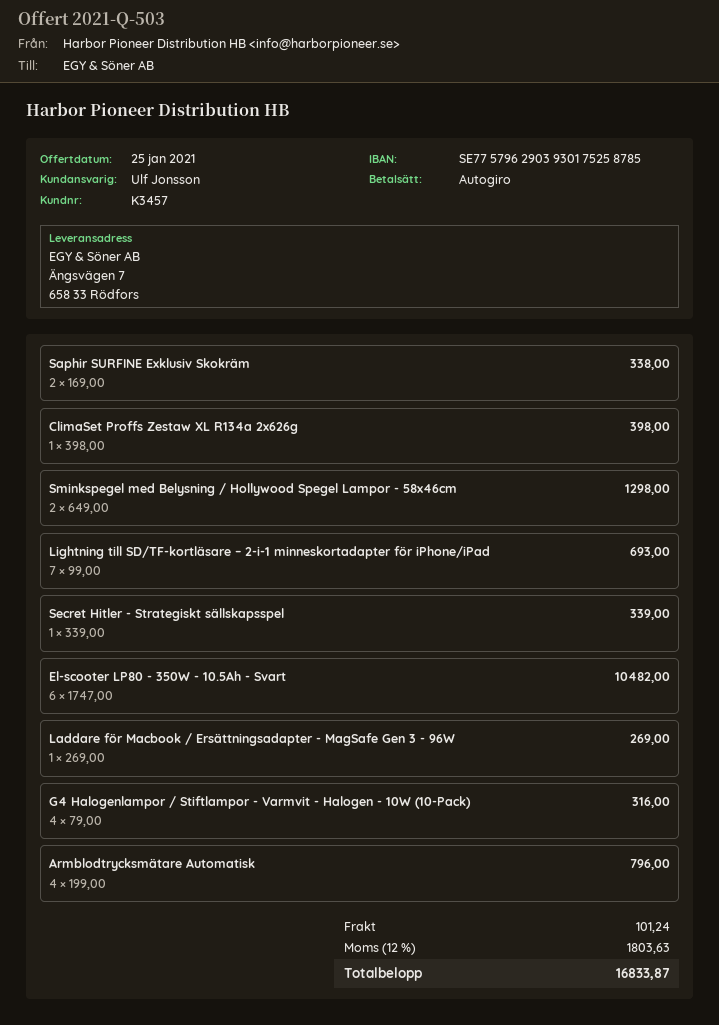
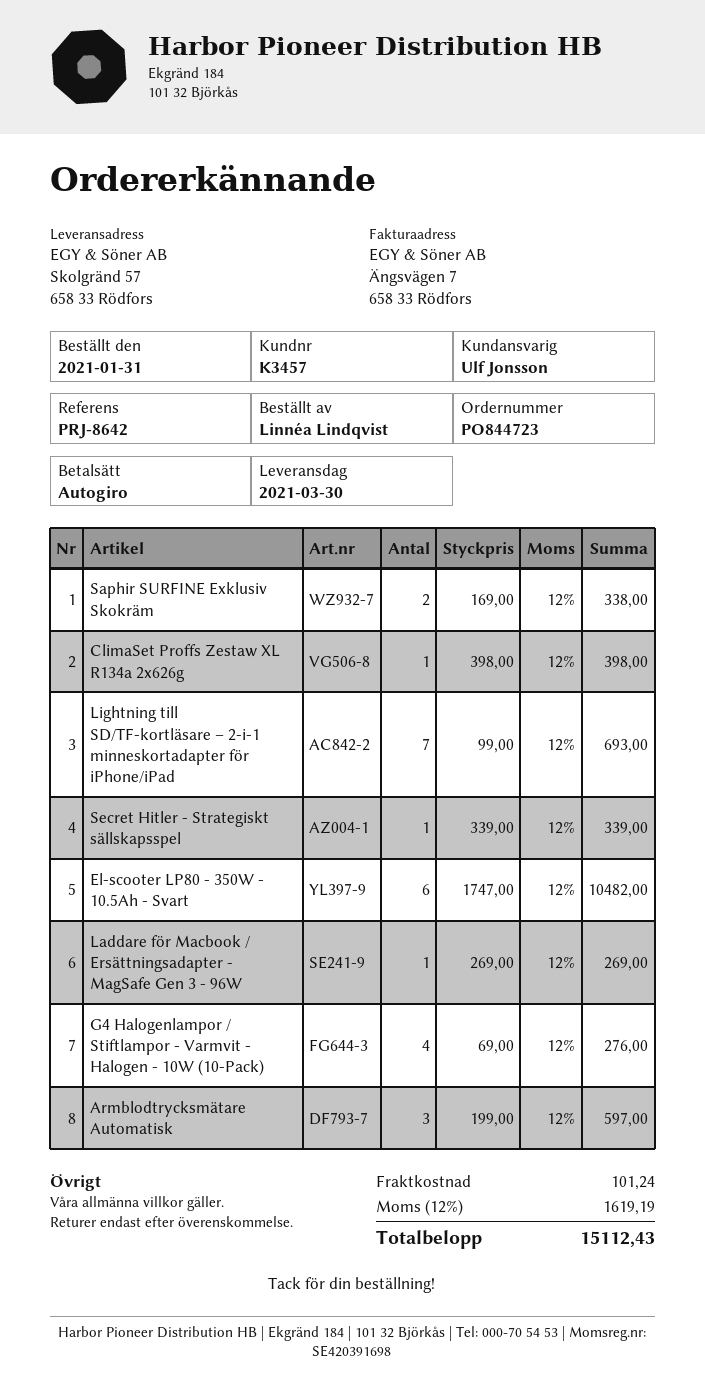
ship to: Ängsvägen 7, 658 33 Rödfors -> Skolgränd 57, 658 33 Rödfors
Sminkspegel med Belysning / Hollywood Spegel Lampor - 58x46cm: 2 x 649.00 = 1298.00 -> none
G4 Halogenlampor / Stiftlampor - Varmvit - Halogen - 10W (10-Pack): 4 x 79.00 = 316.00 -> 4 x 69.00 = 276.00
Armblodtrycksmätare Automatisk: 4 x 199.00 = 796.00 -> 3 x 199.00 = 597.00
tax: 12% = 1803.63 -> 12% = 1619.19
total: 16833.87 -> 15112.43

